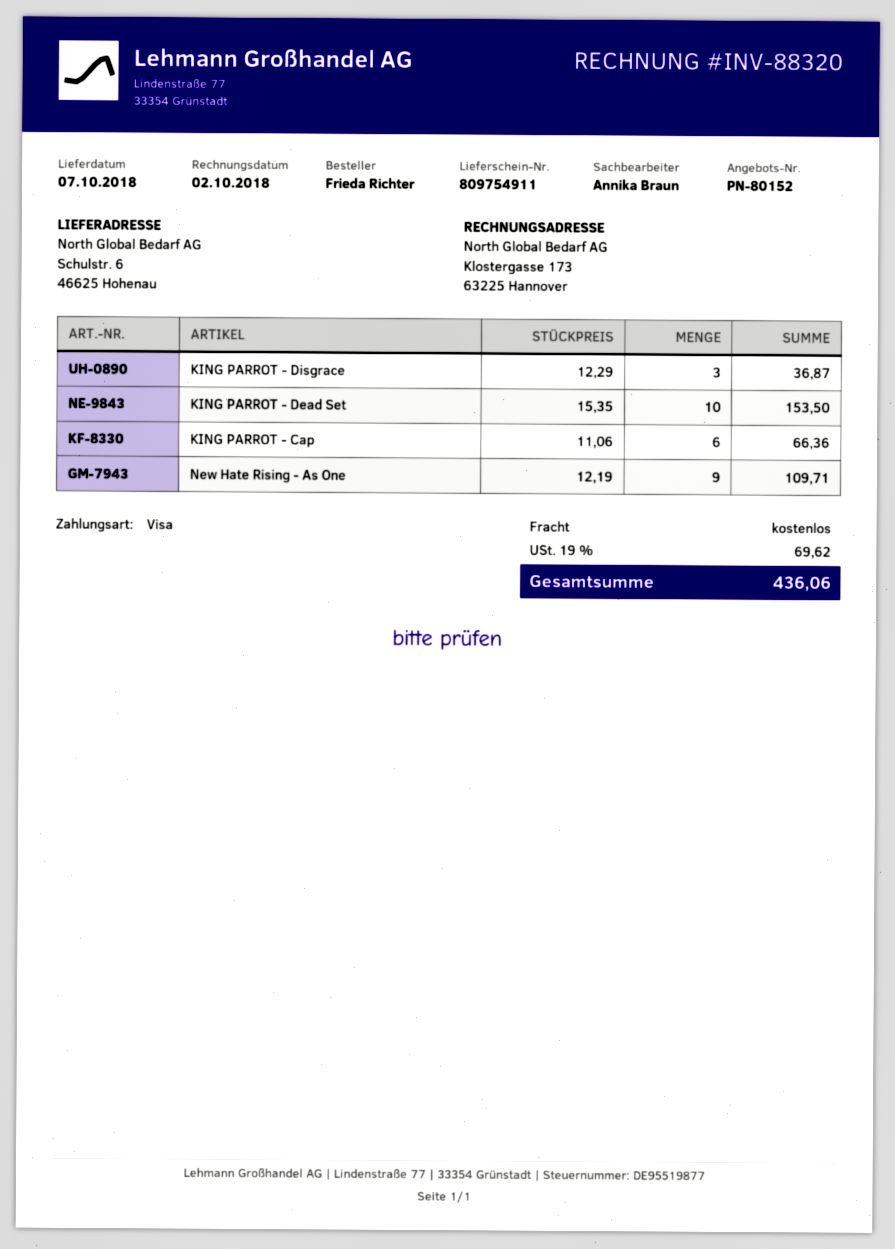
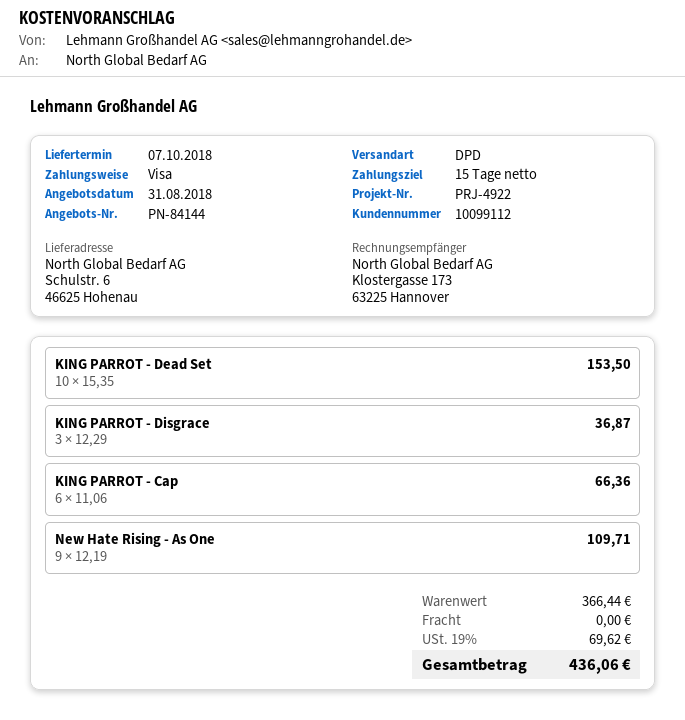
quote number: PN-80152 -> PN-84144

